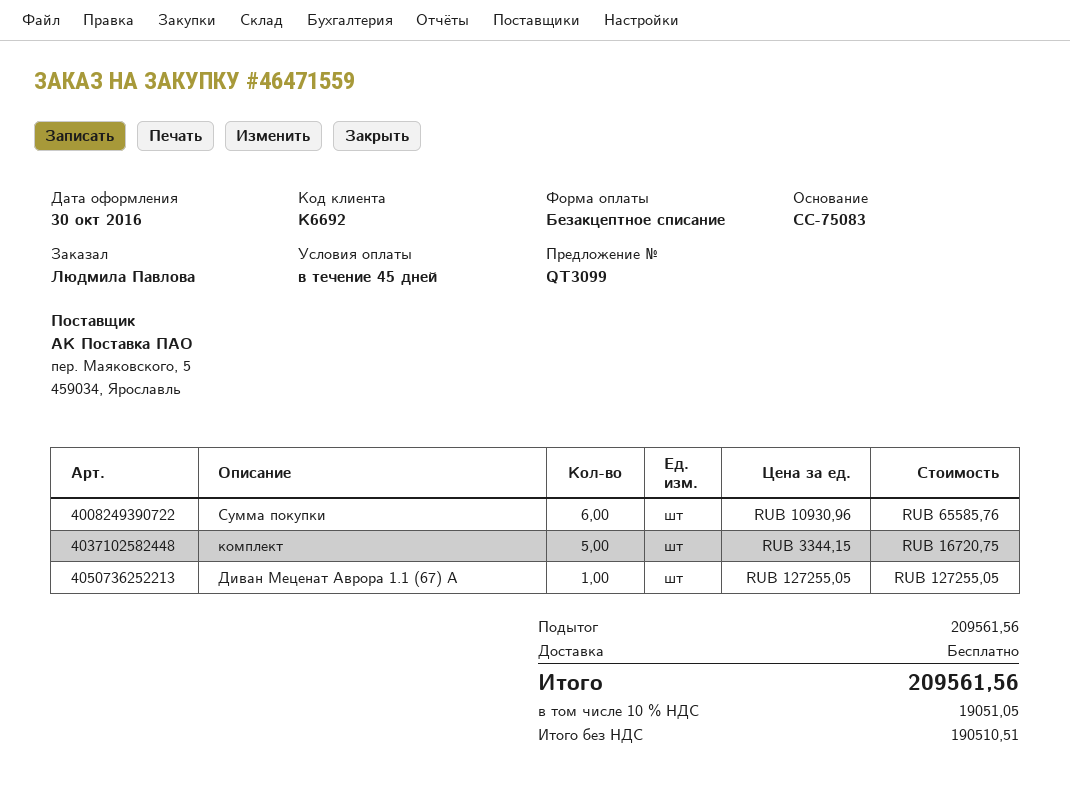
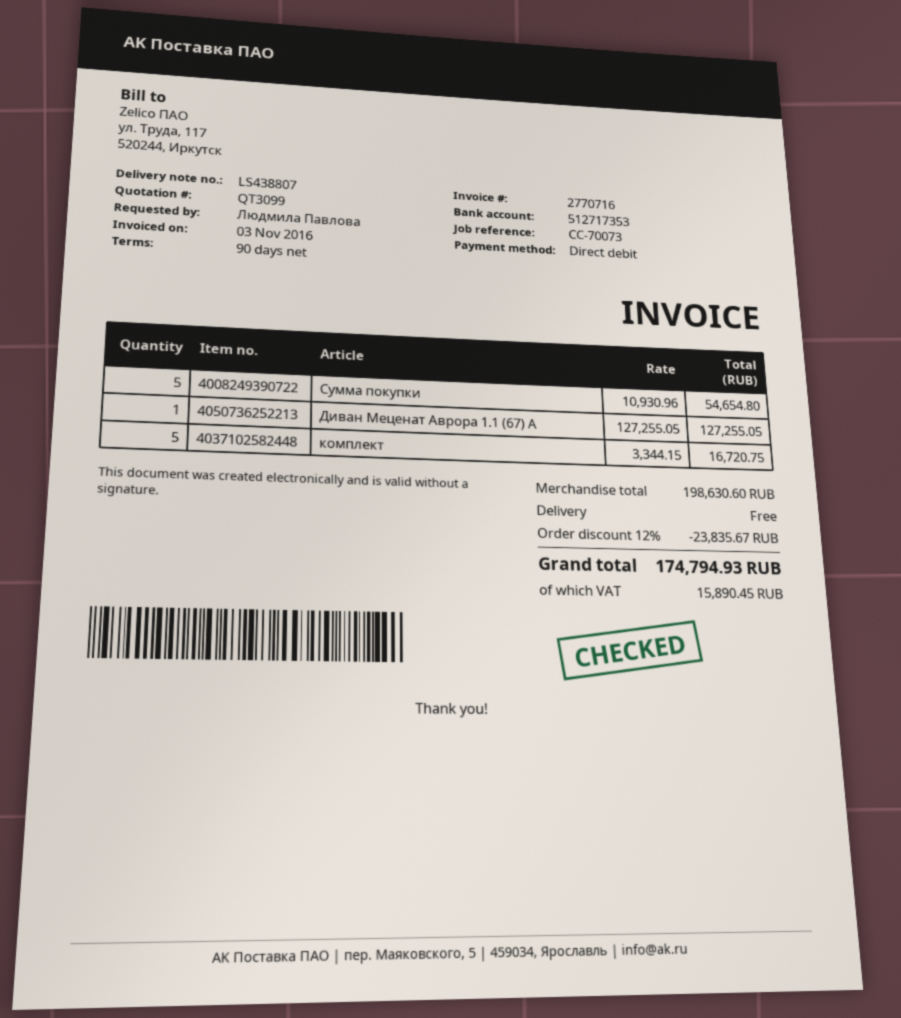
payment terms: 45 days -> 90 days
reference: CC-75083 -> CC-70073
Сумма покупки: 6 x 10930.96 = 65585.76 -> 5 x 10930.96 = 54654.80
subtotal: 209561.56 -> 198630.60
discount: none -> 12% = 23835.67
tax: 19051.05 -> 15890.45
total: 209561.56 -> 174794.93

